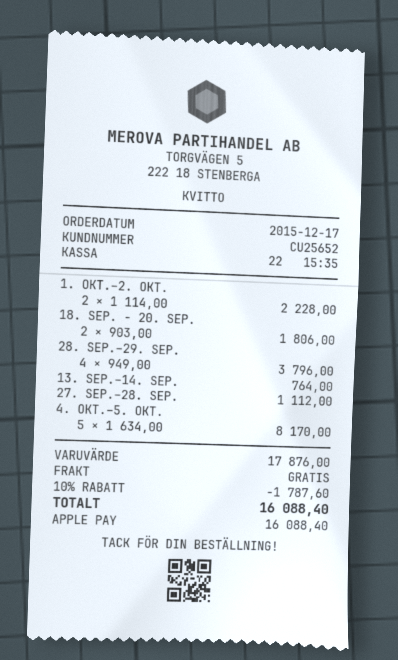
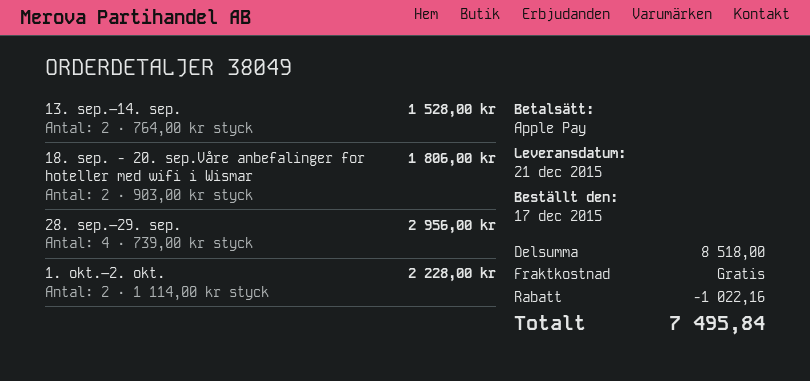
28. SEP.–29. SEP.: 4 x 949.00 = 3796.00 -> 4 x 739.00 = 2956.00
13. SEP.–14. SEP.: 1 x 764.00 = 764.00 -> 2 x 764.00 = 1528.00
27. SEP.–28. SEP.: 1 x 1112.00 = 1112.00 -> none
4. OKT.–5. OKT.: 5 x 1634.00 = 8170.00 -> none
subtotal: 17876.00 -> 8518.00
discount: 1787.60 -> 1022.16
total: 16088.40 -> 7495.84

